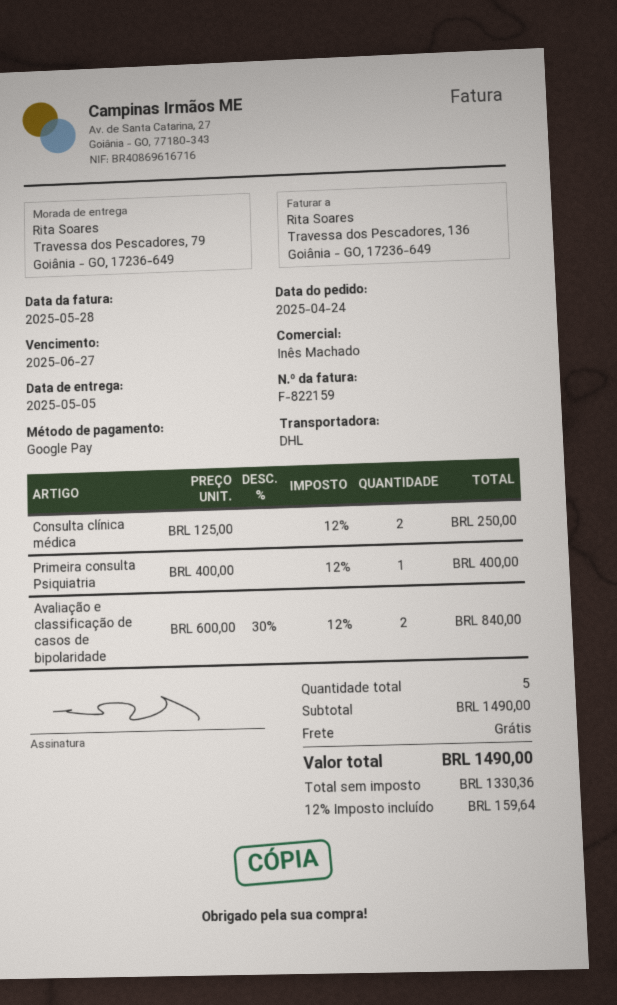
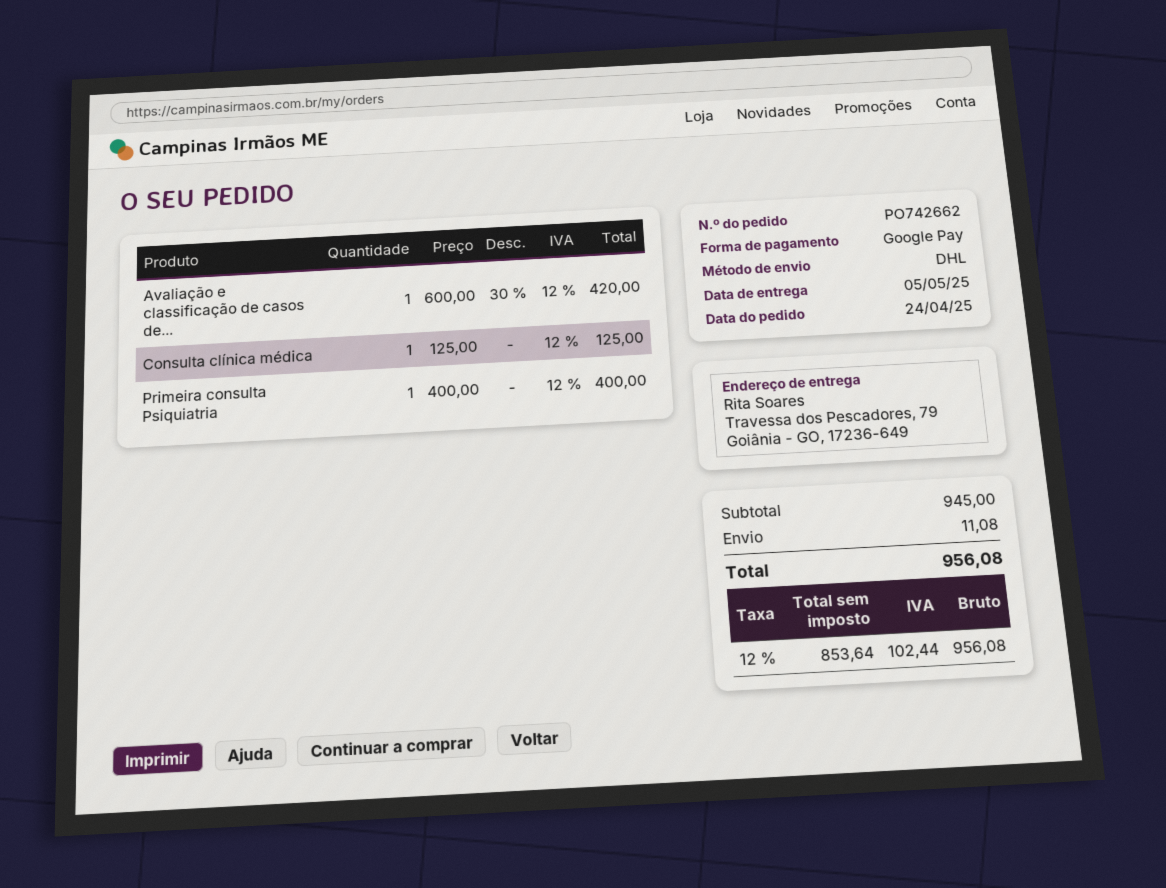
Consulta clínica médica: 2 x 125.00 = 250.00 -> 1 x 125.00 = 125.00
Avaliação e classificação de casos de bipolaridade: 2 x 600.00 - 30% = 840.00 -> 1 x 600.00 - 30% = 420.00
subtotal: 1490.00 -> 945.00
shipping: 0.00 -> 11.08
net: 1330.36 -> 853.64
tax: 12% = 159.64 -> 12% = 102.44
total: 1490.00 -> 956.08

